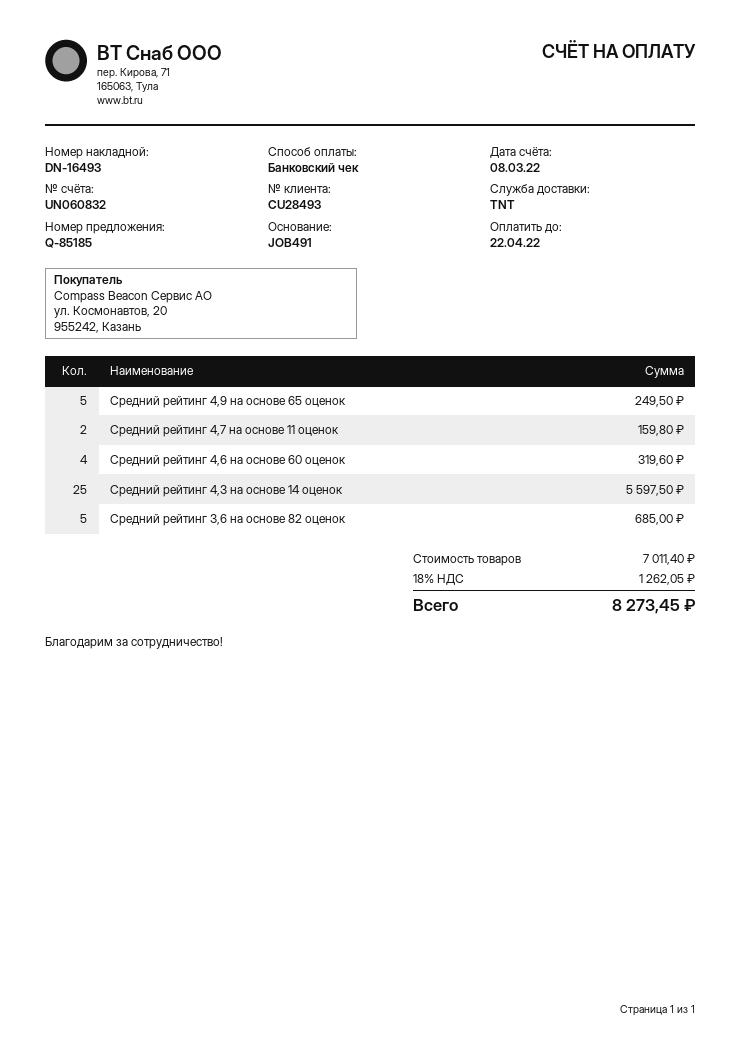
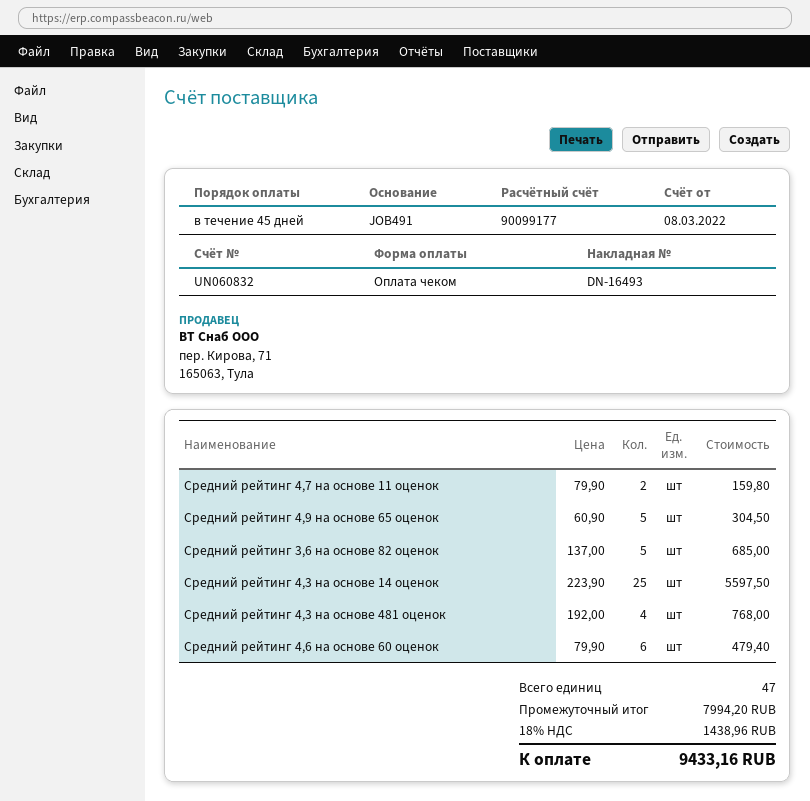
Средний рейтинг 4,9 на основе 65 оценок: 5 for 249.50 -> 5 for 304.50
Средний рейтинг 4,6 на основе 60 оценок: 4 for 319.60 -> 6 for 479.40
Средний рейтинг 4,3 на основе 481 оценок: none -> 4 for 768.00
subtotal: 7011.40 -> 7994.20
tax: 18% = 1262.05 -> 18% = 1438.96
total: 8273.45 -> 9433.16

